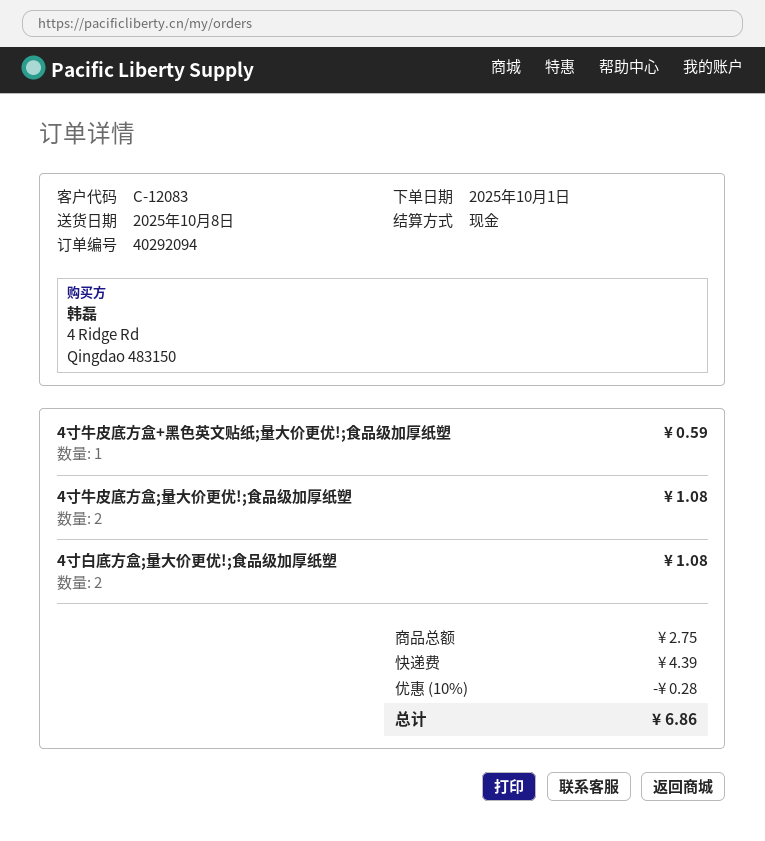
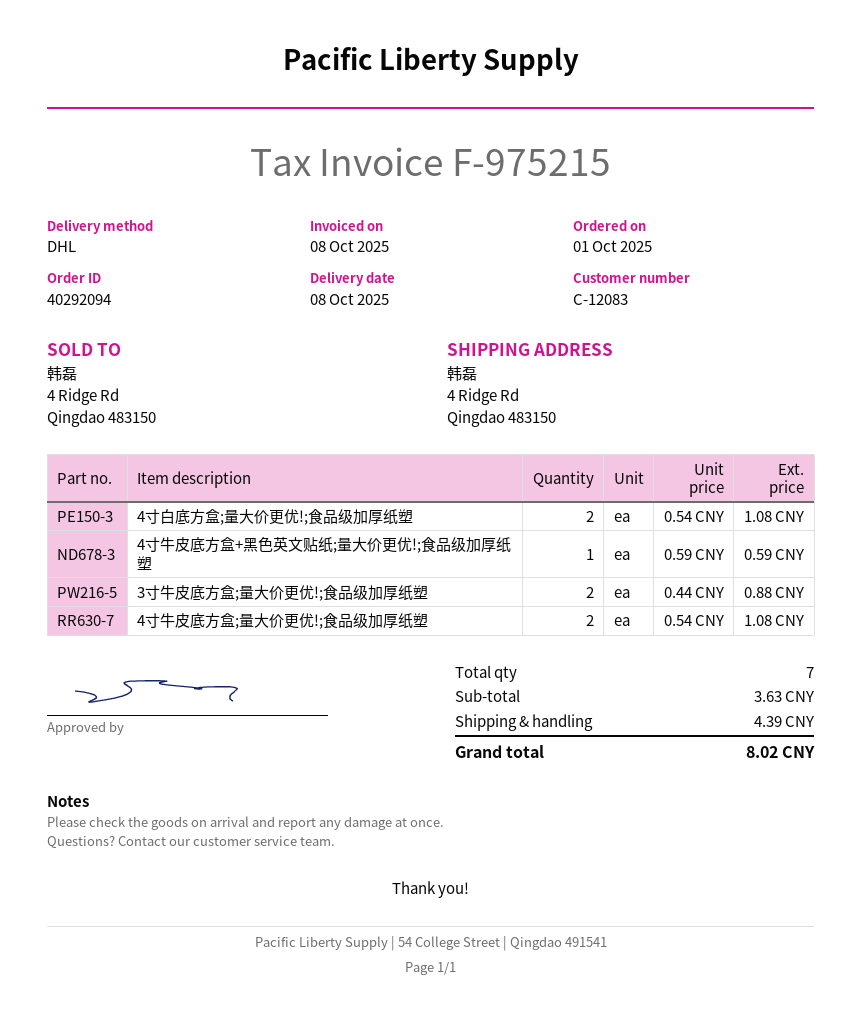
3寸牛皮底方盒;量大价更优!;食品级加厚纸塑: none -> 2 for 0.88
subtotal: 2.75 -> 3.63
discount: 10% = 0.28 -> none
total: 6.86 -> 8.02

